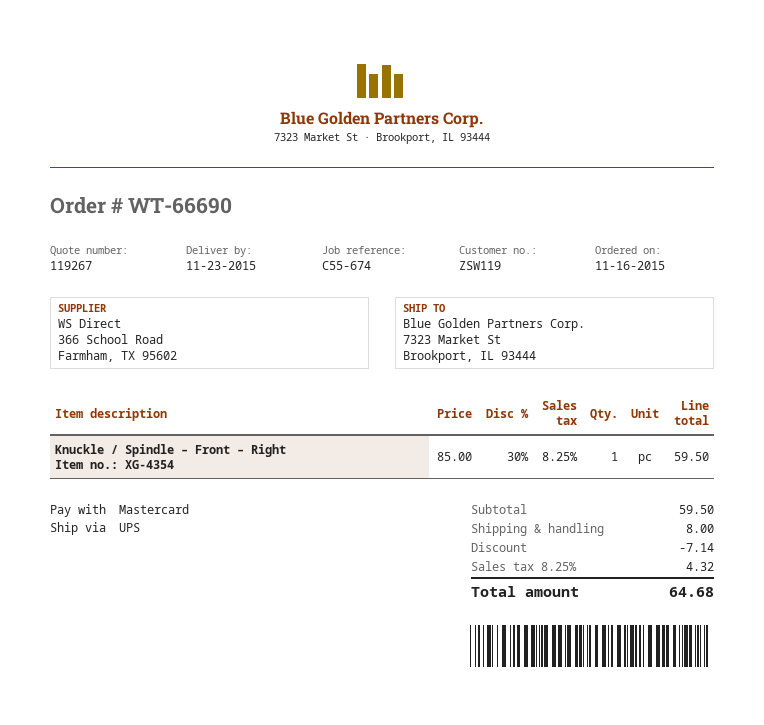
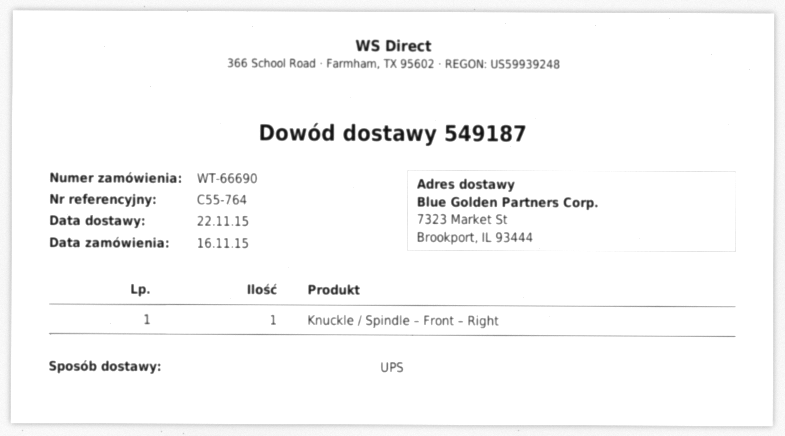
delivery date: 2015-11-23 -> 2015-11-22
reference: C55-674 -> C55-764

